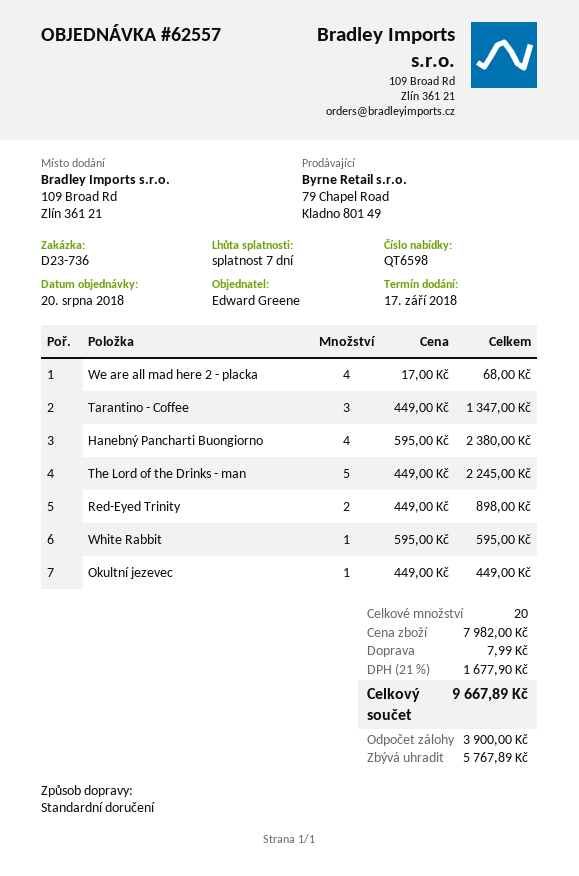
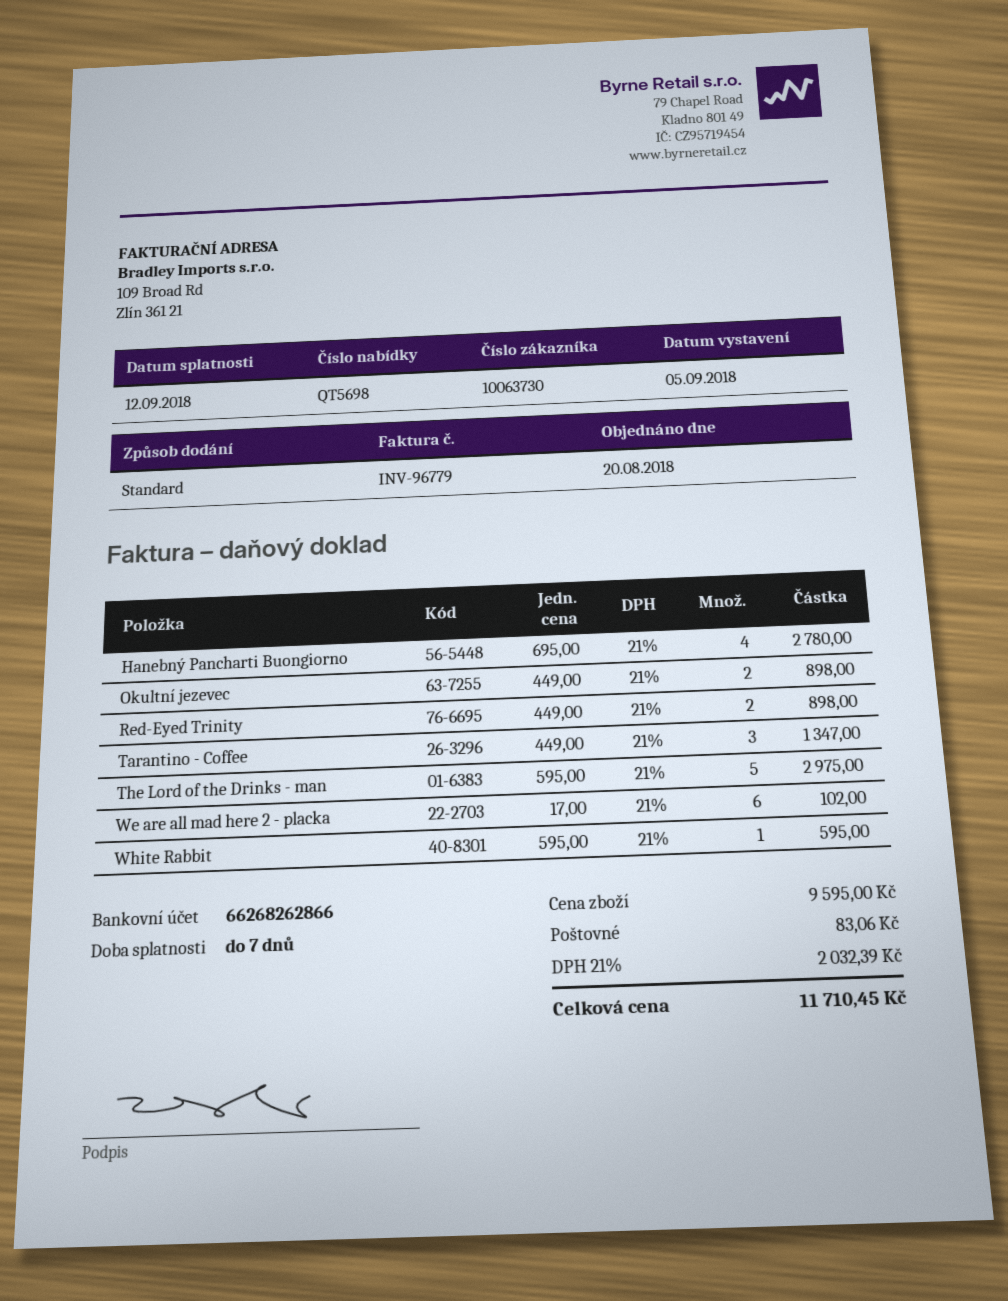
quote number: QT6598 -> QT5698
We are all mad here 2 - placka: 4 x 17.00 = 68.00 -> 6 x 17.00 = 102.00
Hanebný Pancharti Buongiorno: 4 x 595.00 = 2380.00 -> 4 x 695.00 = 2780.00
The Lord of the Drinks - man: 5 x 449.00 = 2245.00 -> 5 x 595.00 = 2975.00
Okultní jezevec: 1 x 449.00 = 449.00 -> 2 x 449.00 = 898.00
subtotal: 7982.00 -> 9595.00
shipping: 7.99 -> 83.06
tax: 21% = 1677.90 -> 21% = 2032.39
total: 9667.89 -> 11710.45

